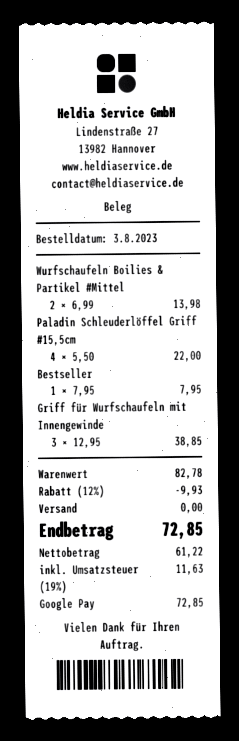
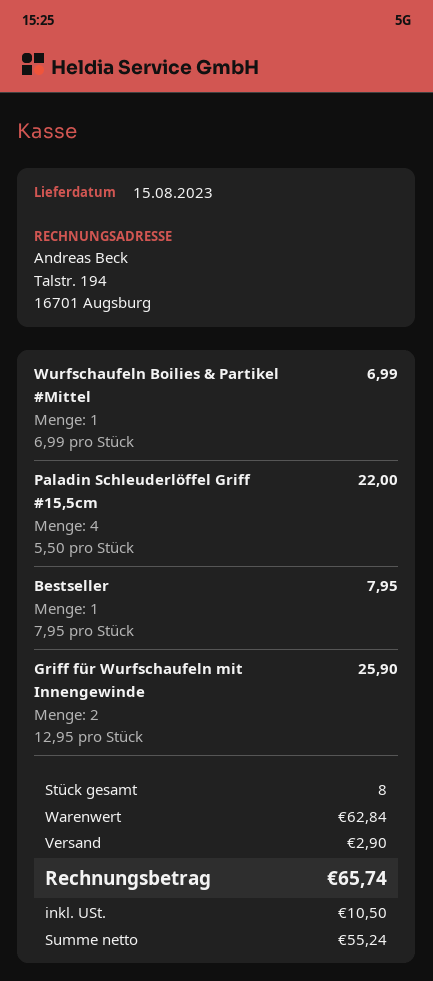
Wurfschaufeln Boilies & Partikel #Mittel: 2 x 6.99 = 13.98 -> 1 x 6.99 = 6.99
Griff für Wurfschaufeln mit Innengewinde: 3 x 12.95 = 38.85 -> 2 x 12.95 = 25.90
subtotal: 82.78 -> 62.84
discount: 12% = 9.93 -> none
shipping: 0.00 -> 2.90
net: 61.22 -> 55.24
tax: 11.63 -> 10.50
total: 72.85 -> 65.74

